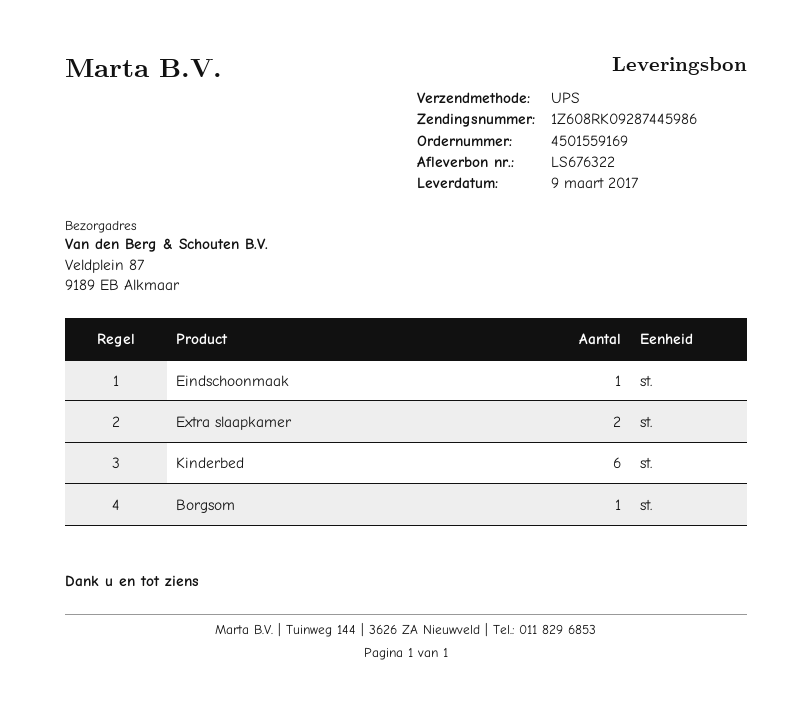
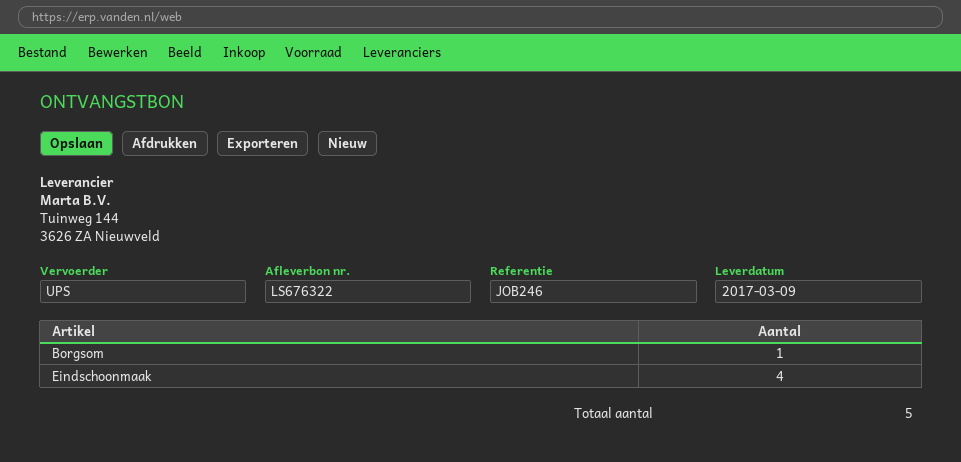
Eindschoonmaak: 1 -> 4
Extra slaapkamer: 2 -> none
Kinderbed: 6 -> none

